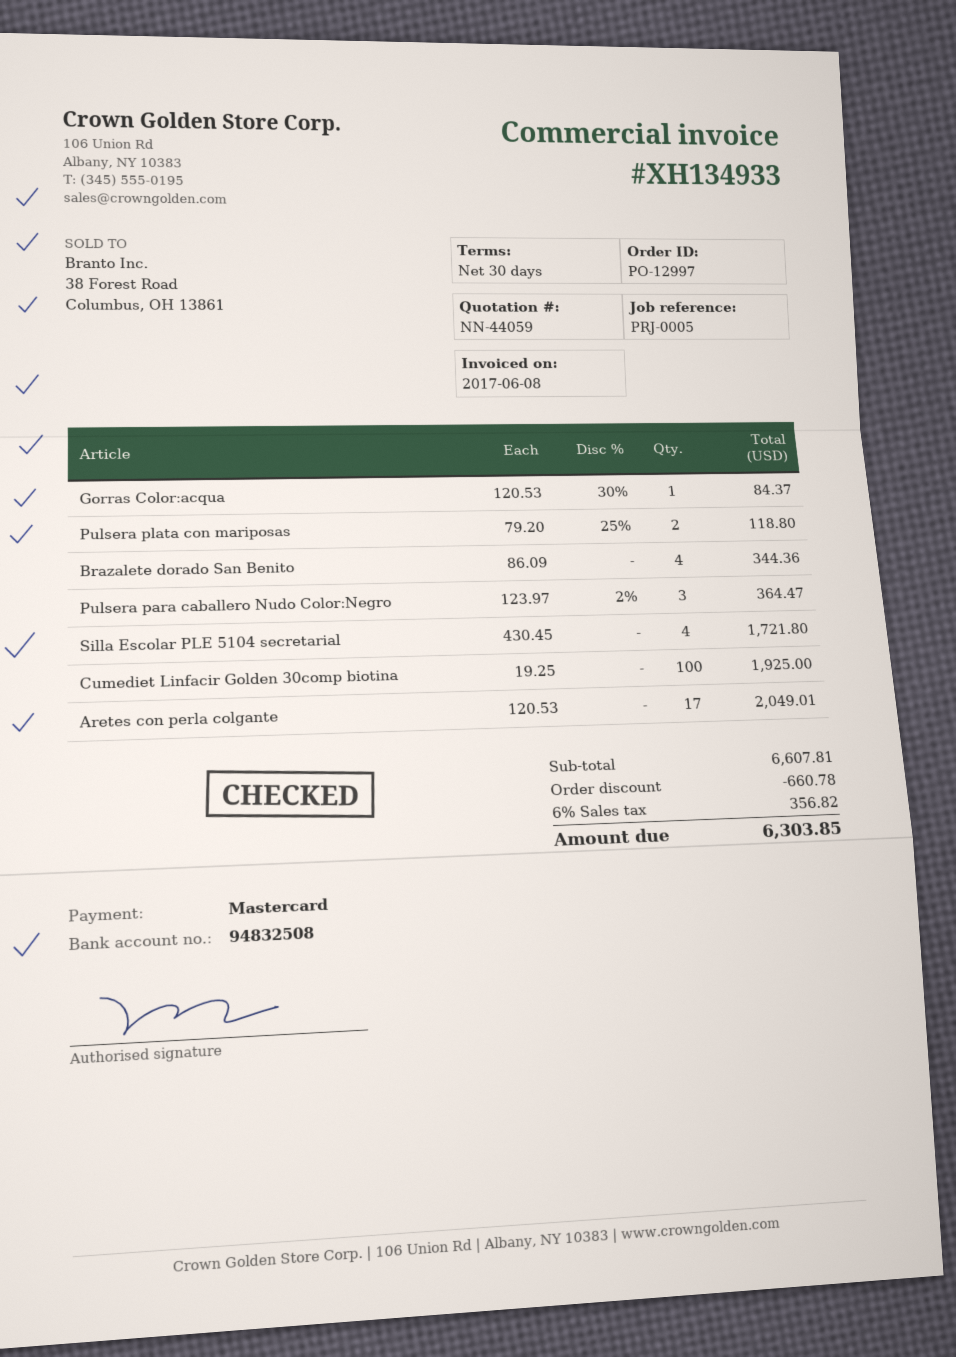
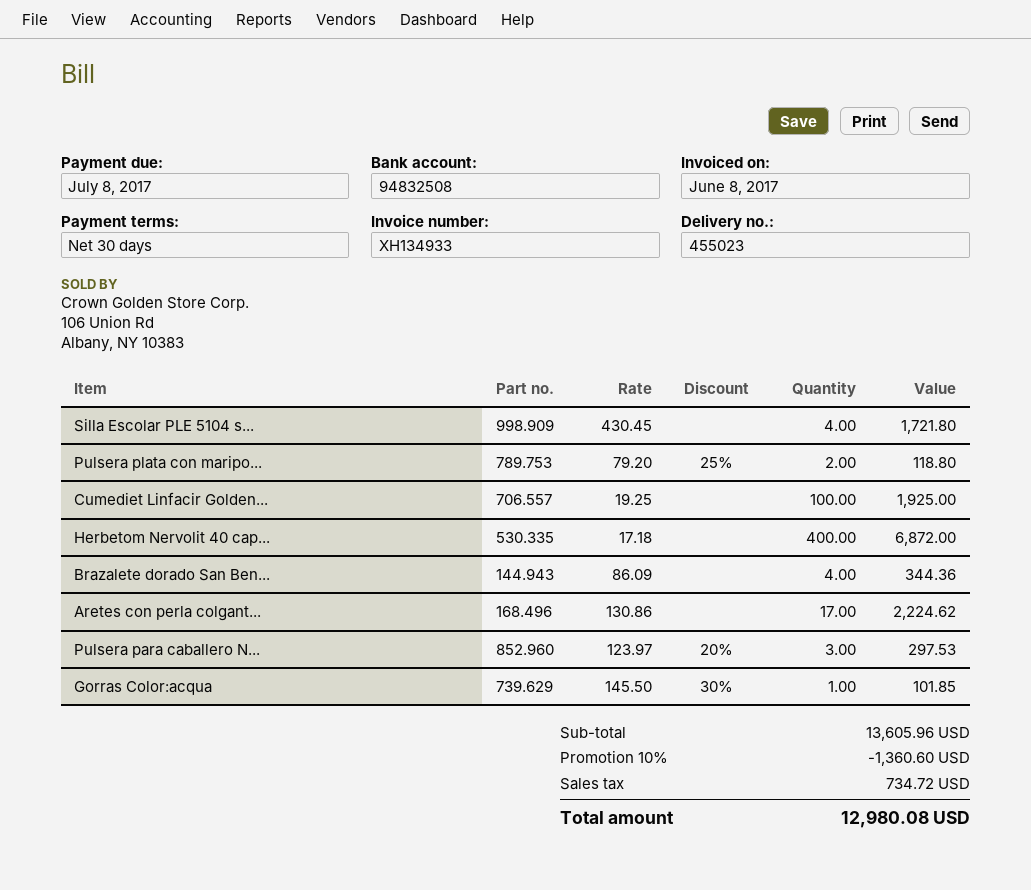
Gorras Color:acqua: 1 x 120.53 - 30% = 84.37 -> 1 x 145.50 - 30% = 101.85
Pulsera para caballero Nudo Color:Negro: 3 x 123.97 - 2% = 364.47 -> 3 x 123.97 - 20% = 297.53
Aretes con perla colgante: 17 x 120.53 = 2049.01 -> 17 x 130.86 = 2224.62
Herbetom Nervolit 40 cap...: none -> 400 x 17.18 = 6872.00
subtotal: 6607.81 -> 13605.96
discount: 660.78 -> 1360.60
tax: 356.82 -> 734.72
total: 6303.85 -> 12980.08

